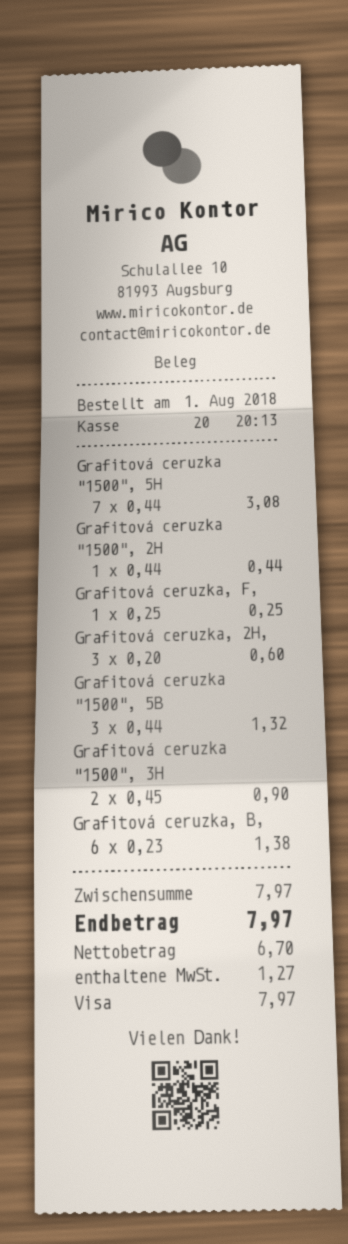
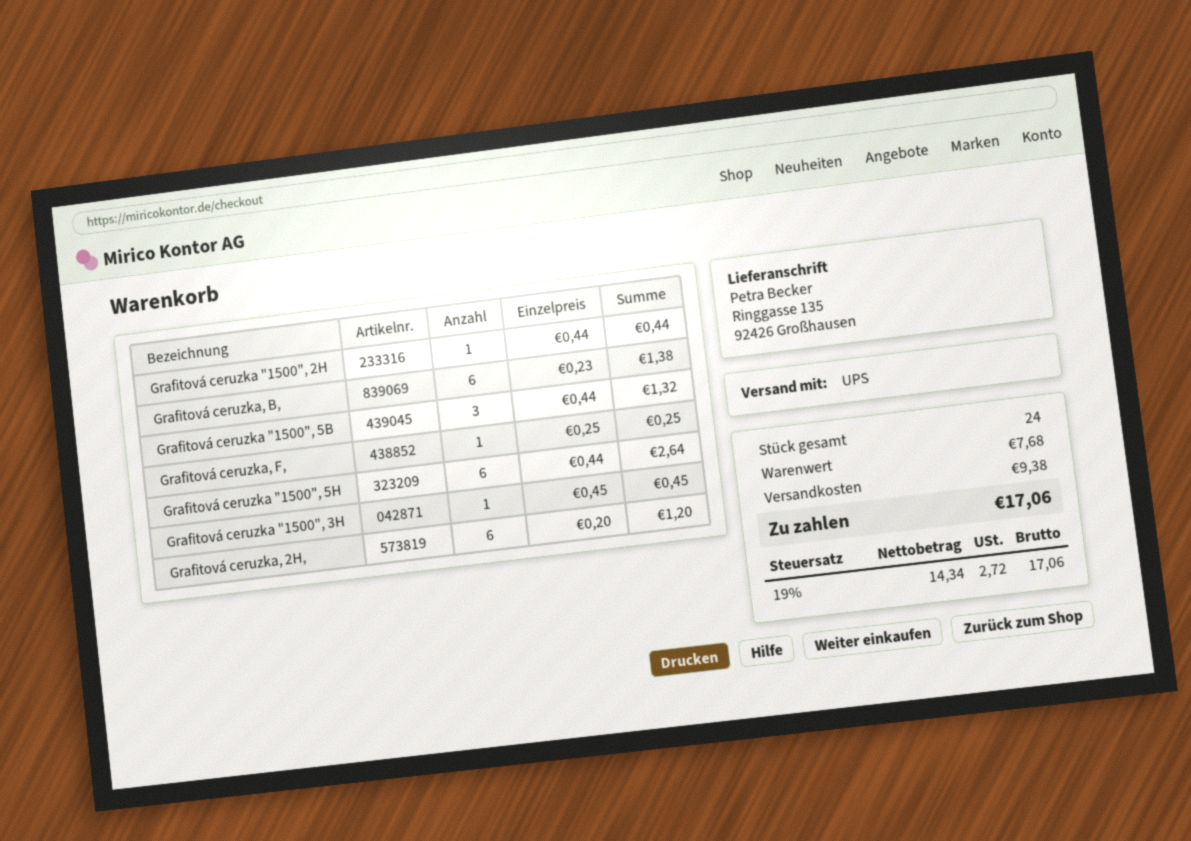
Grafitová ceruzka "1500", 5H: 7 x 0.44 = 3.08 -> 6 x 0.44 = 2.64
Grafitová ceruzka, 2H,: 3 x 0.20 = 0.60 -> 6 x 0.20 = 1.20
Grafitová ceruzka "1500", 3H: 2 x 0.45 = 0.90 -> 1 x 0.45 = 0.45
subtotal: 7.97 -> 7.68
shipping: none -> 9.38
net: 6.70 -> 14.34
tax: 1.27 -> 2.72
total: 7.97 -> 17.06

